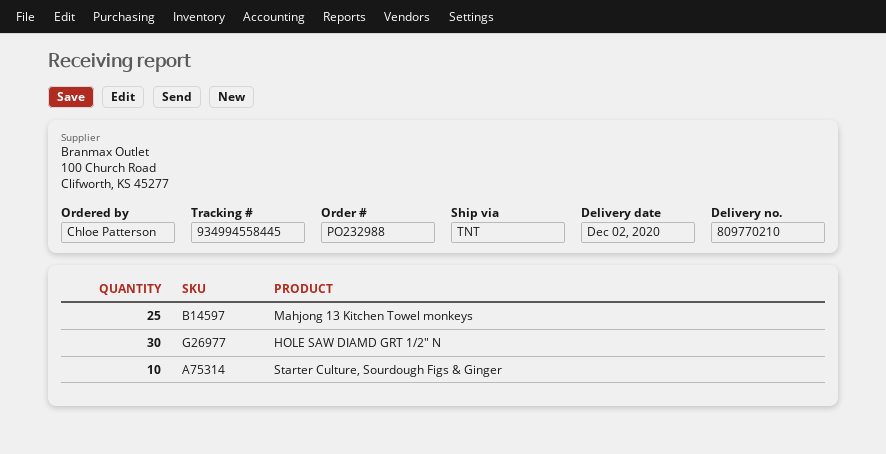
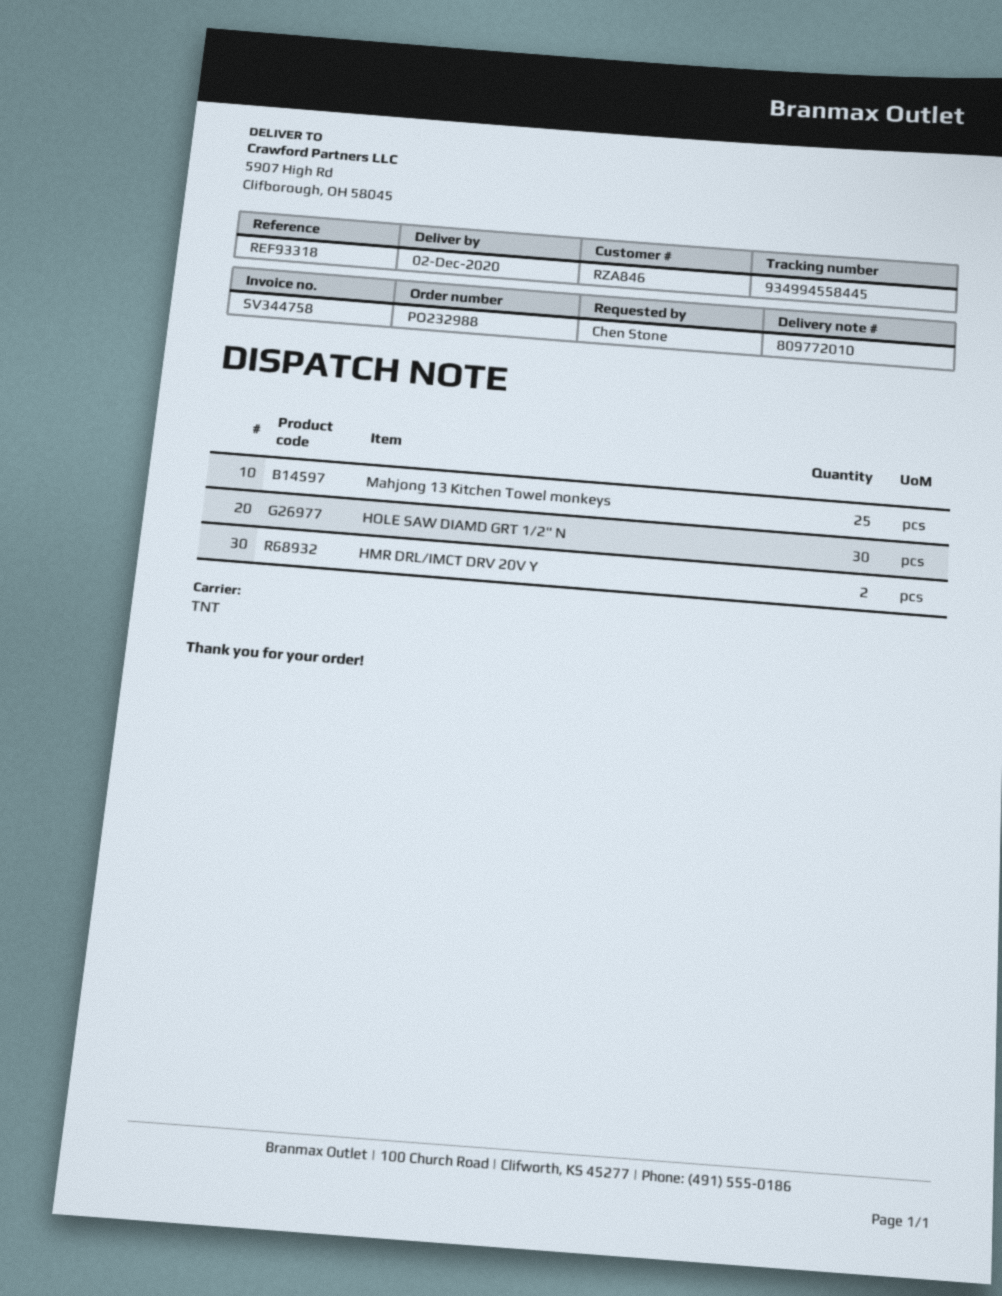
delivery note number: 809770210 -> 809772010
ordered by: Chloe Patterson -> Chen Stone
Starter Culture, Sourdough Figs & Ginger: 10 -> none
HMR DRL/IMCT DRV 20V Y: none -> 2

